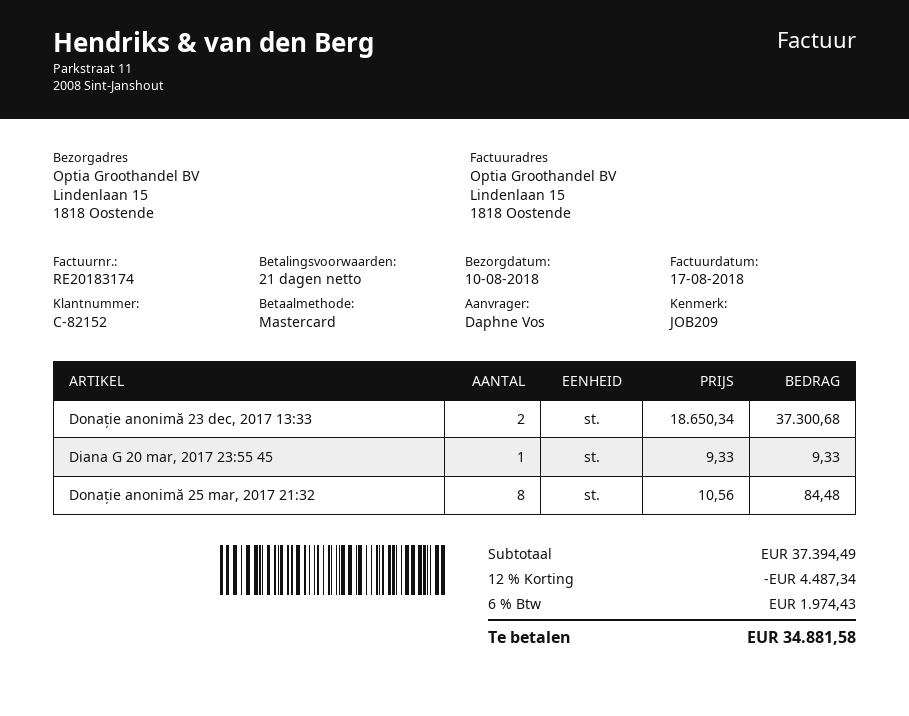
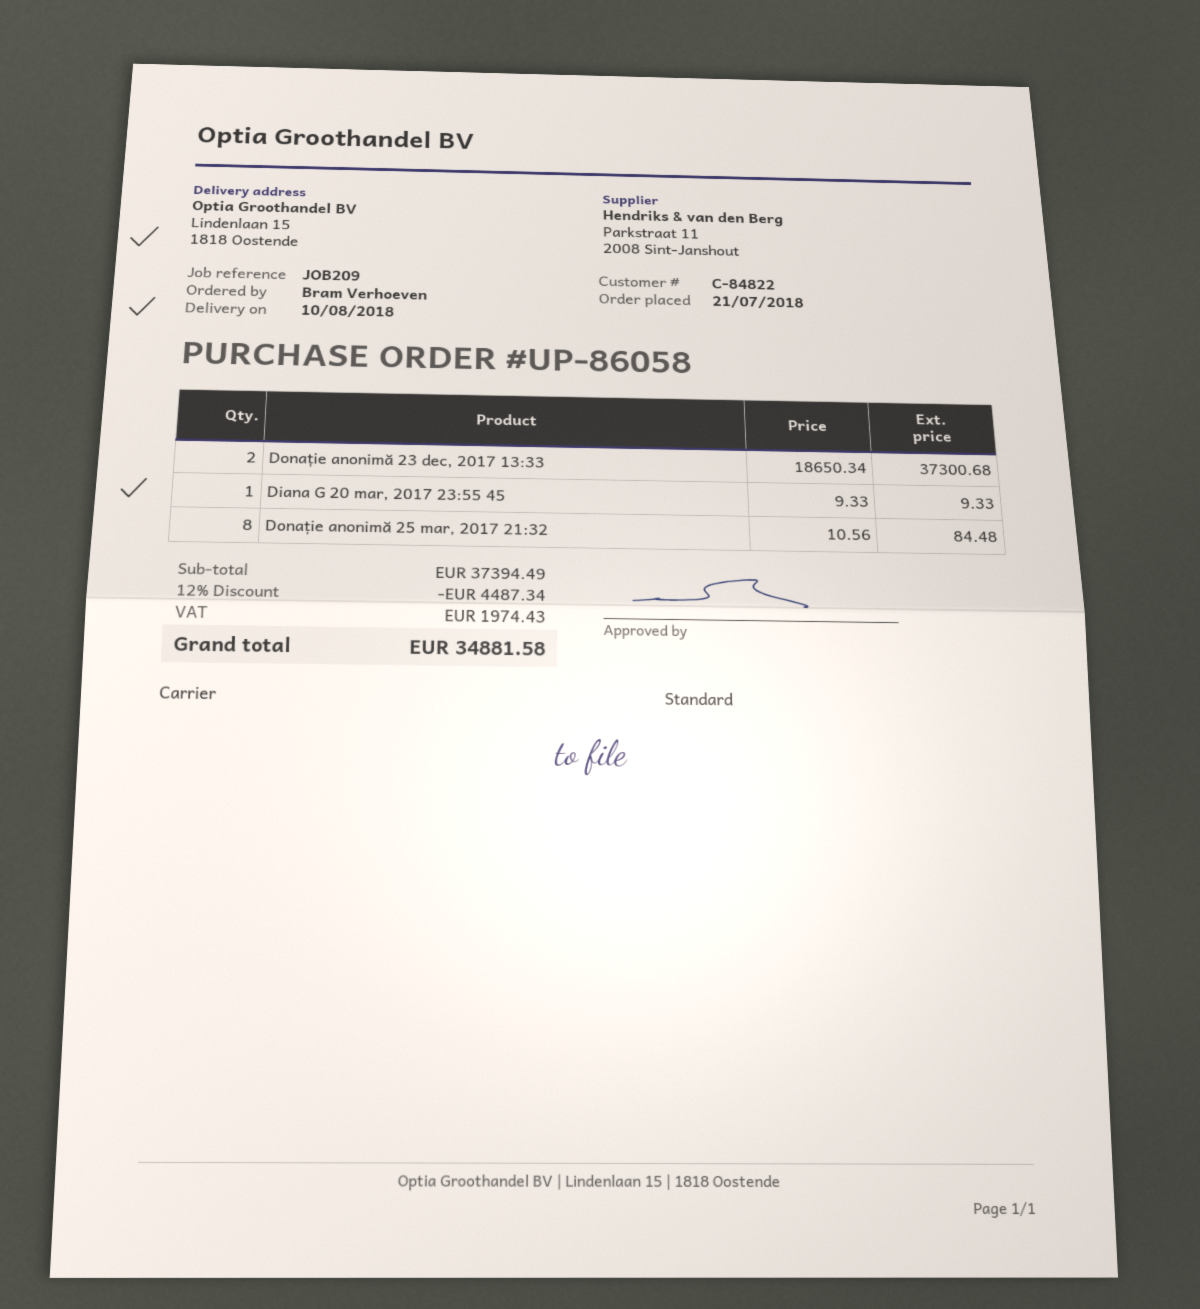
customer number: C-82152 -> C-84822
ordered by: Daphne Vos -> Bram Verhoeven

